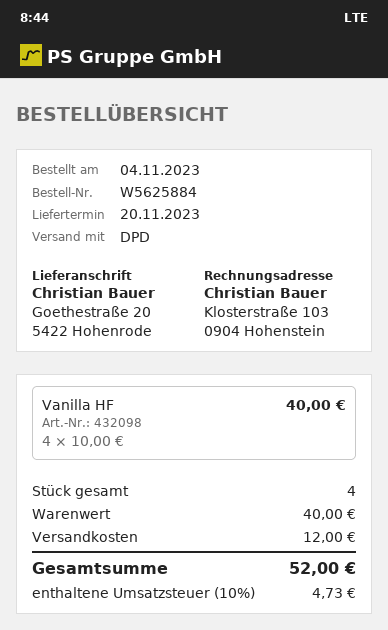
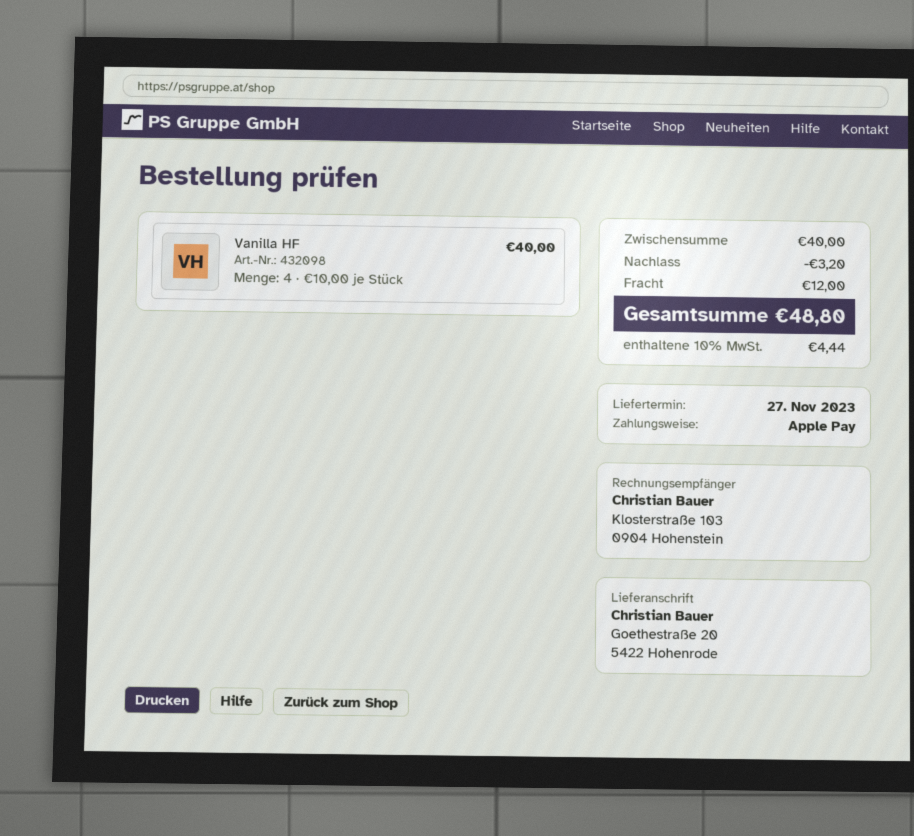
delivery date: 2023-11-20 -> 2023-11-27
discount: none -> 3.20
tax: 10% = 4.73 -> 10% = 4.44
total: 52.00 -> 48.80

